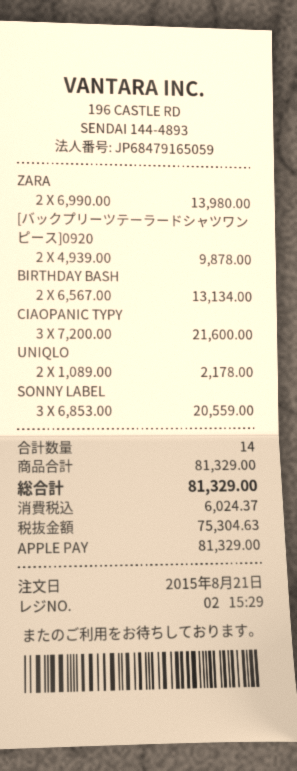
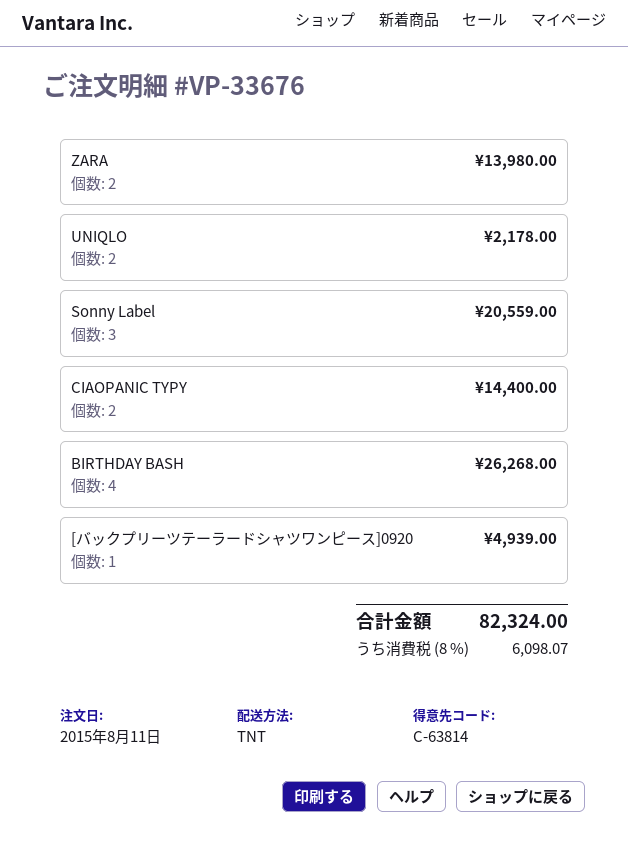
order date: 2015-08-21 -> 2015-08-11
[バックプリーツテーラードシャツワンピース]0920: 2 for 9878.00 -> 1 for 4939.00
BIRTHDAY BASH: 2 for 13134.00 -> 4 for 26268.00
CIAOPANIC TYPY: 3 for 21600.00 -> 2 for 14400.00
tax: 6024.37 -> 6098.07
total: 81329.00 -> 82324.00

